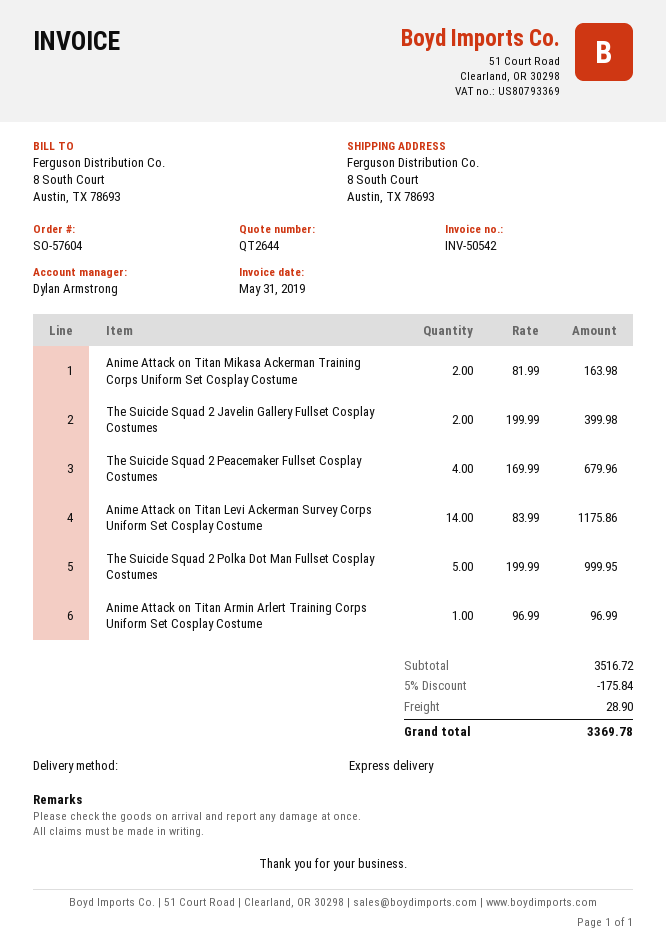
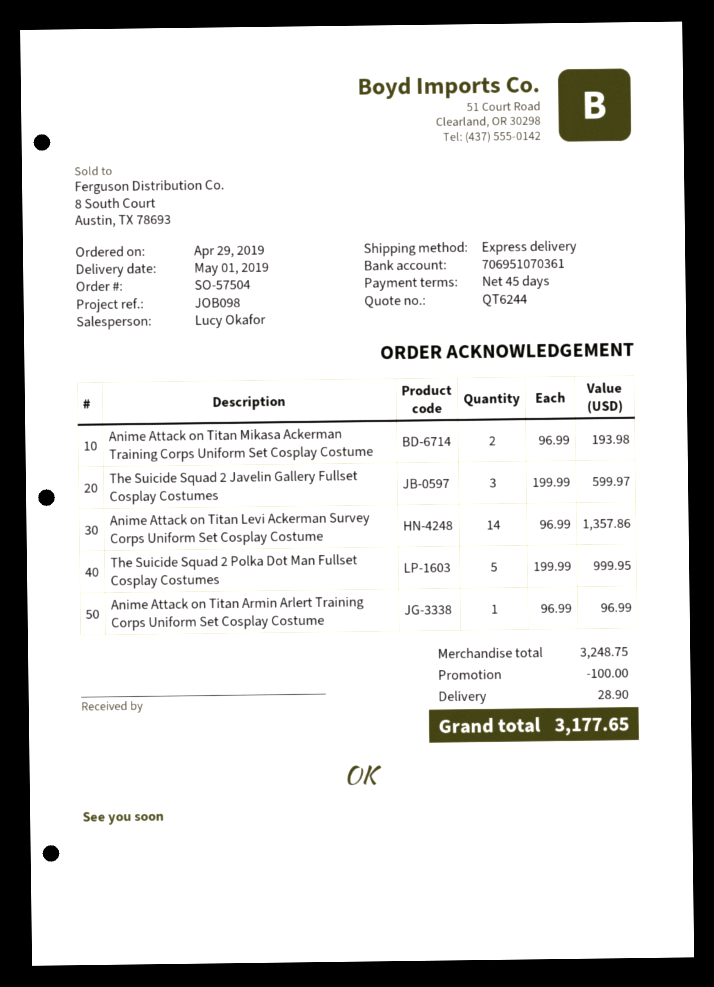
quote number: QT2644 -> QT6244
order number: SO-57604 -> SO-57504
sales rep: Dylan Armstrong -> Lucy Okafor
Anime Attack on Titan Mikasa Ackerman Training Corps Uniform Set Cosplay Costume: 2 x 81.99 = 163.98 -> 2 x 96.99 = 193.98
The Suicide Squad 2 Javelin Gallery Fullset Cosplay Costumes: 2 x 199.99 = 399.98 -> 3 x 199.99 = 599.97
The Suicide Squad 2 Peacemaker Fullset Cosplay Costumes: 4 x 169.99 = 679.96 -> none
Anime Attack on Titan Levi Ackerman Survey Corps Uniform Set Cosplay Costume: 14 x 83.99 = 1175.86 -> 14 x 96.99 = 1357.86
subtotal: 3516.72 -> 3248.75
discount: 175.84 -> 100.00
total: 3369.78 -> 3177.65

